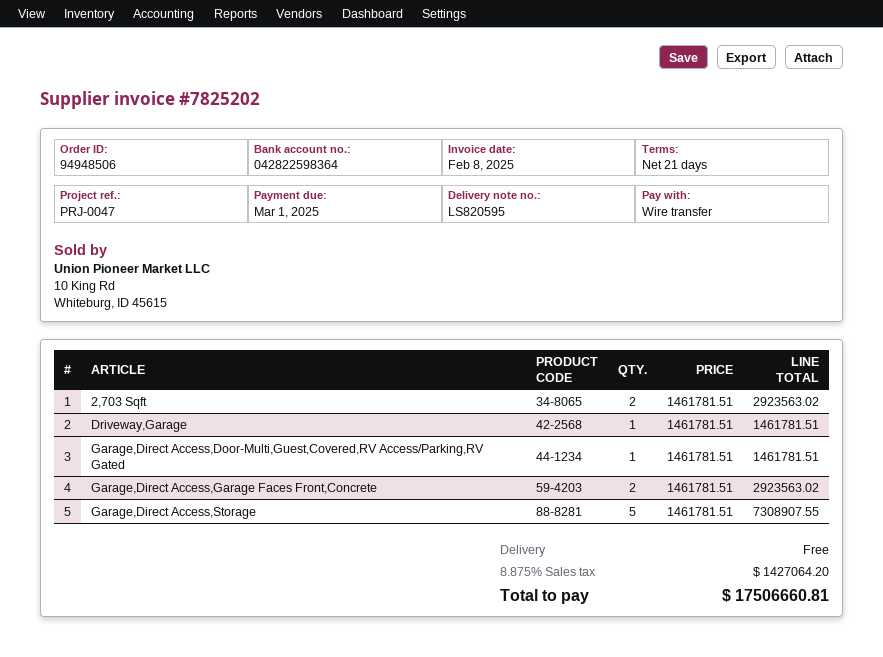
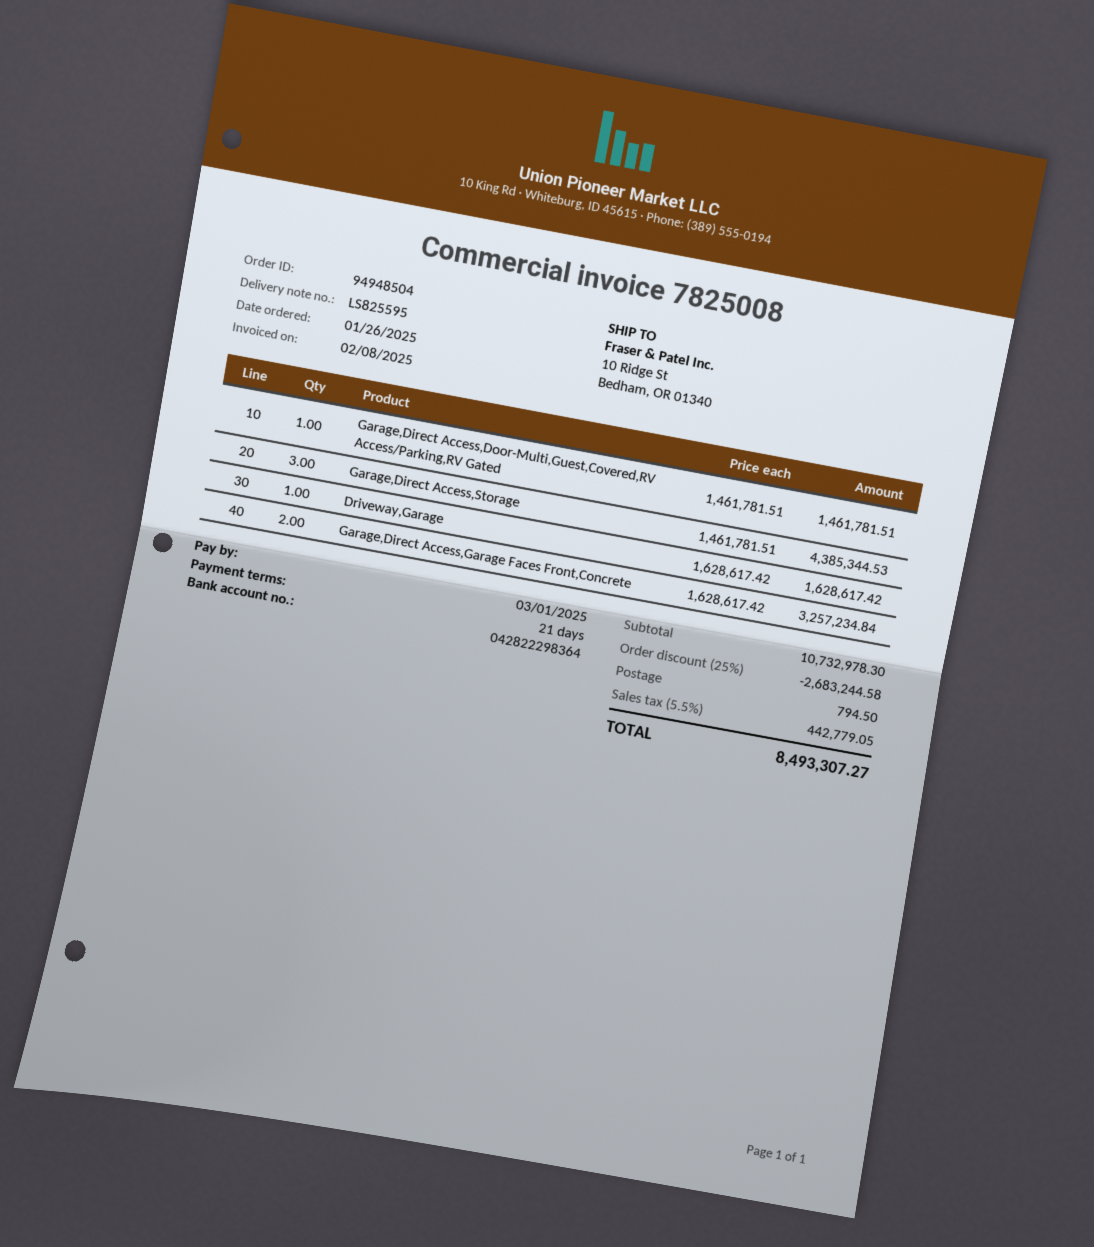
order number: 94948506 -> 94948504
delivery note number: LS820595 -> LS825595
invoice number: 7825202 -> 7825008
bank account: 042822598364 -> 042822298364
2,703 Sqft: 2 x 1461781.51 = 2923563.02 -> none
Driveway,Garage: 1 x 1461781.51 = 1461781.51 -> 1 x 1628617.42 = 1628617.42
Garage,Direct Access,Garage Faces Front,Concrete: 2 x 1461781.51 = 2923563.02 -> 2 x 1628617.42 = 3257234.84
Garage,Direct Access,Storage: 5 x 1461781.51 = 7308907.55 -> 3 x 1461781.51 = 4385344.53
discount: none -> 25% = 2683244.58
shipping: 0.00 -> 794.50
tax: 8.875% = 1427064.20 -> 5.5% = 442779.05
total: 17506660.81 -> 8493307.27

